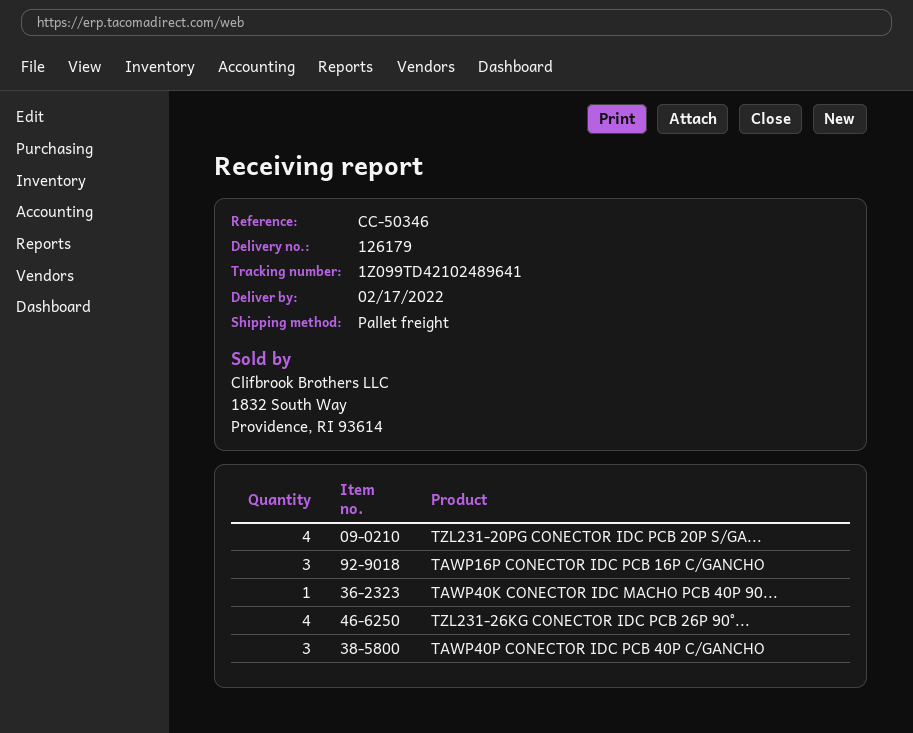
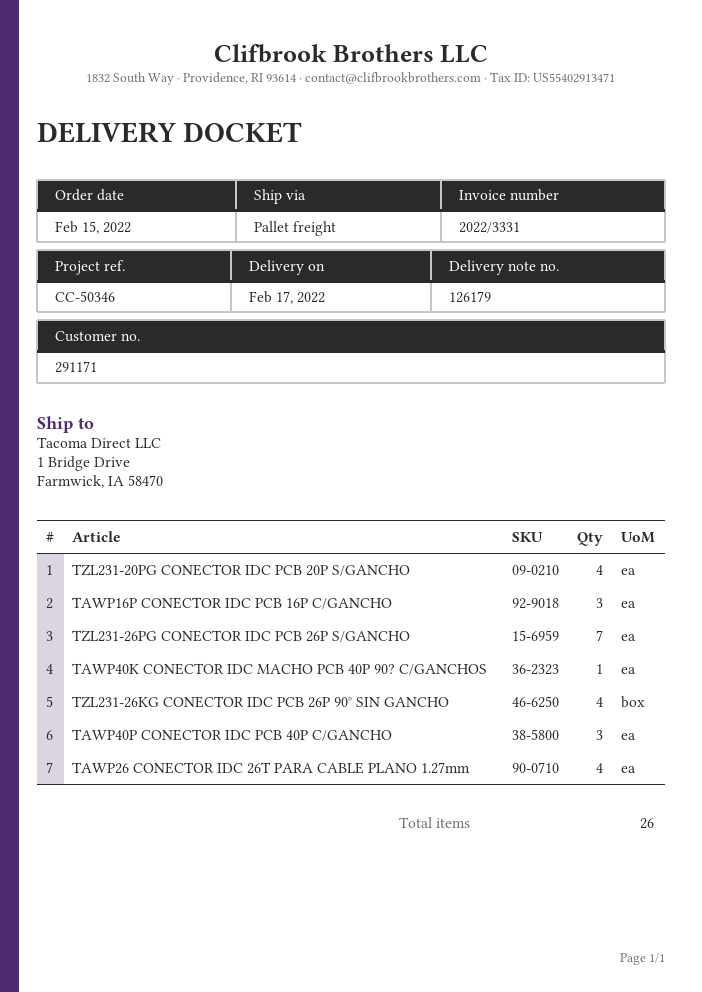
TZL231-26PG CONECTOR IDC PCB 26P S/GANCHO: none -> 7
TAWP26 CONECTOR IDC 26T PARA CABLE PLANO 1.27mm: none -> 4

